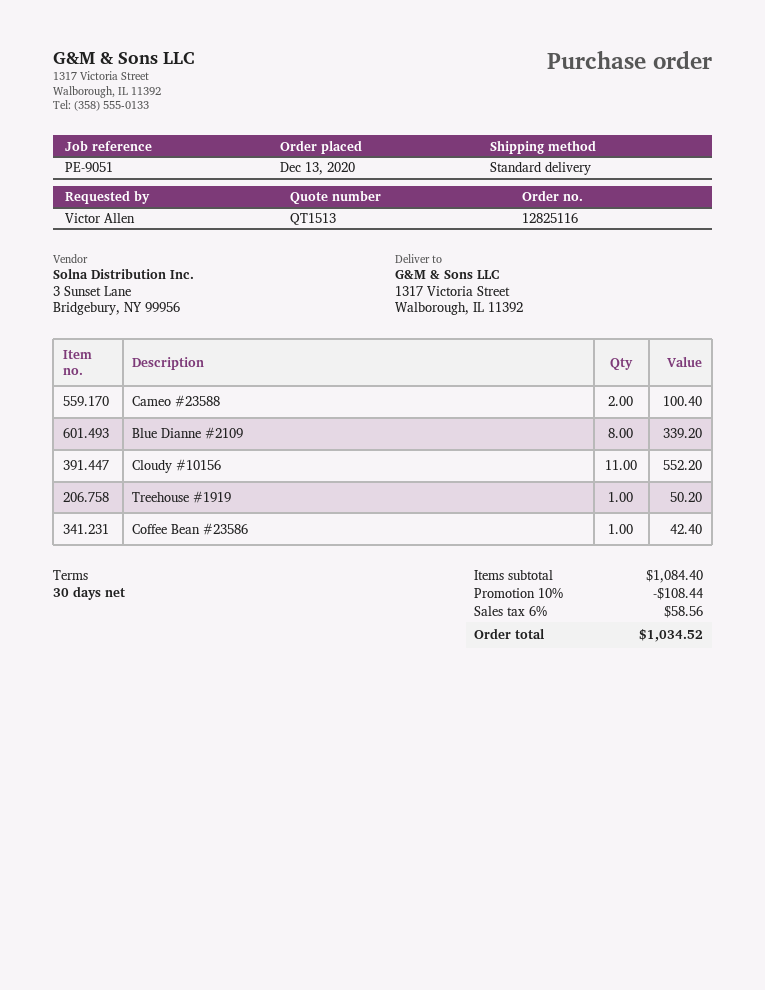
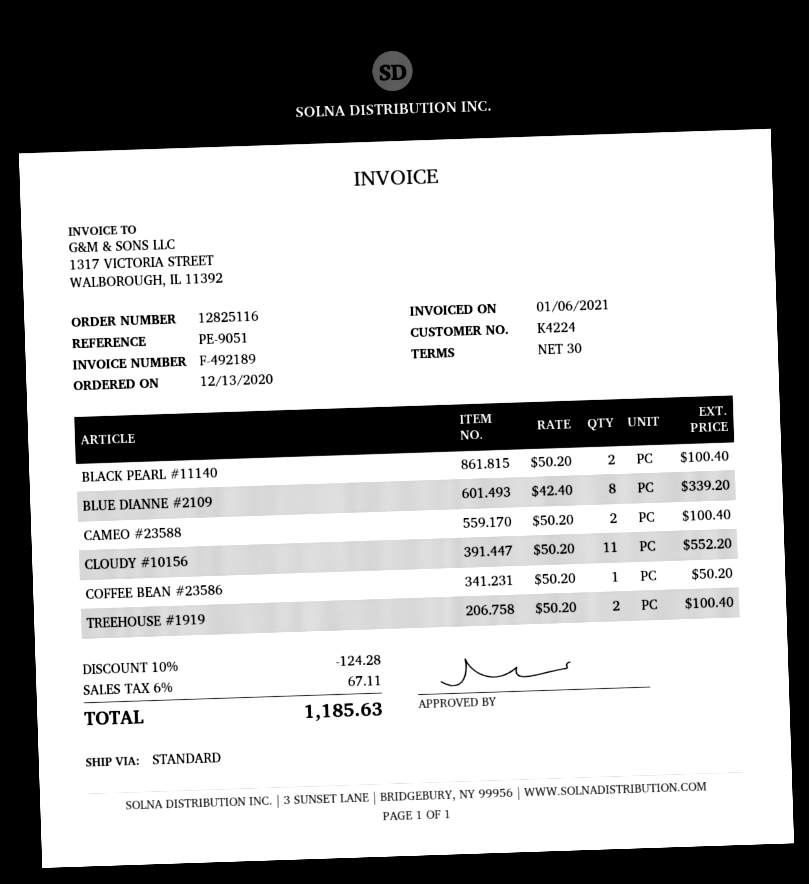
Treehouse #1919: 1 for 50.20 -> 2 for 100.40
Coffee Bean #23586: 1 for 42.40 -> 1 for 50.20
BLACK PEARL #11140: none -> 2 for 100.40
discount: 10% = 108.44 -> 10% = 124.28
tax: 6% = 58.56 -> 6% = 67.11
total: 1034.52 -> 1185.63

